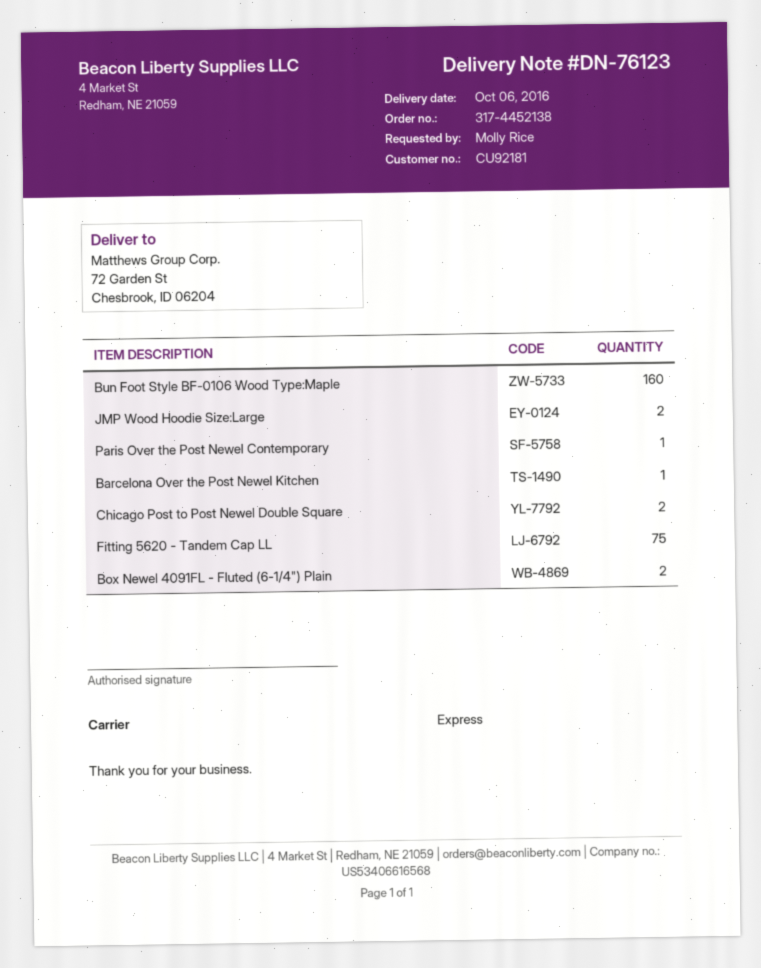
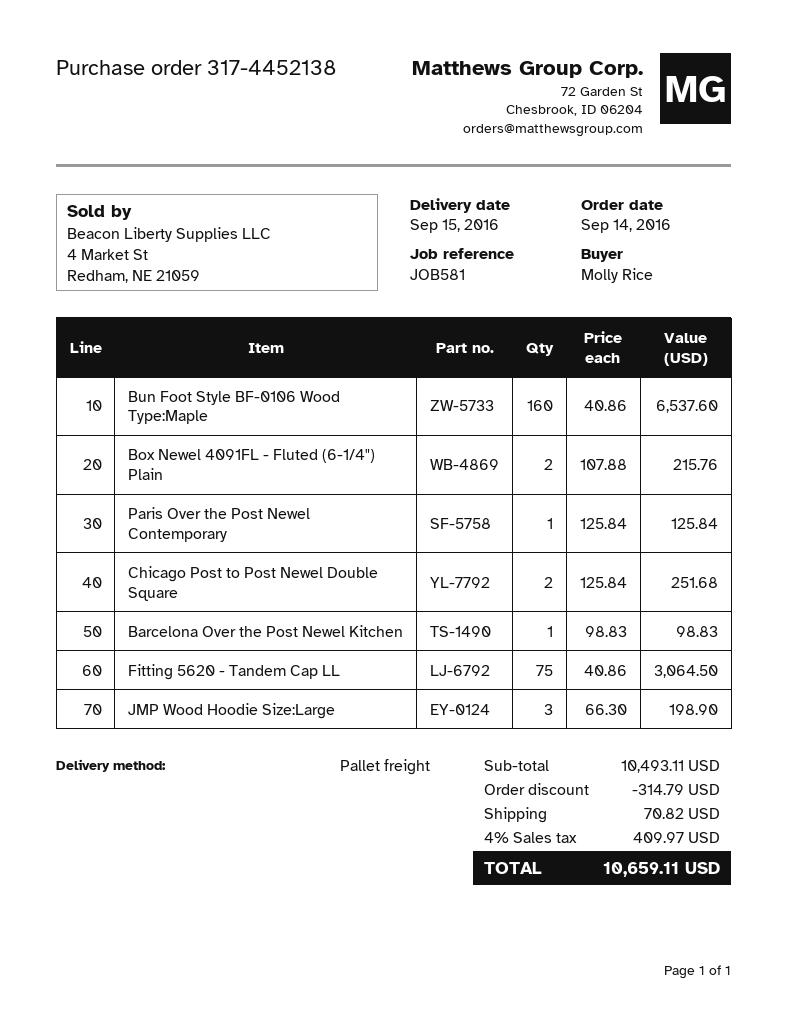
delivery date: 2016-10-06 -> 2016-09-15
shipping method: express -> pallet freight
JMP Wood Hoodie Size:Large: 2 -> 3

